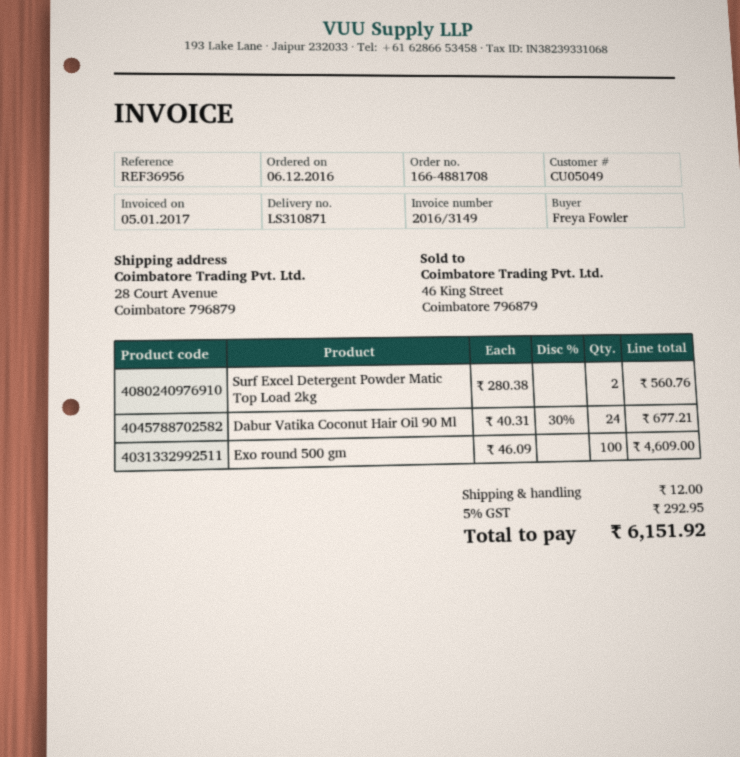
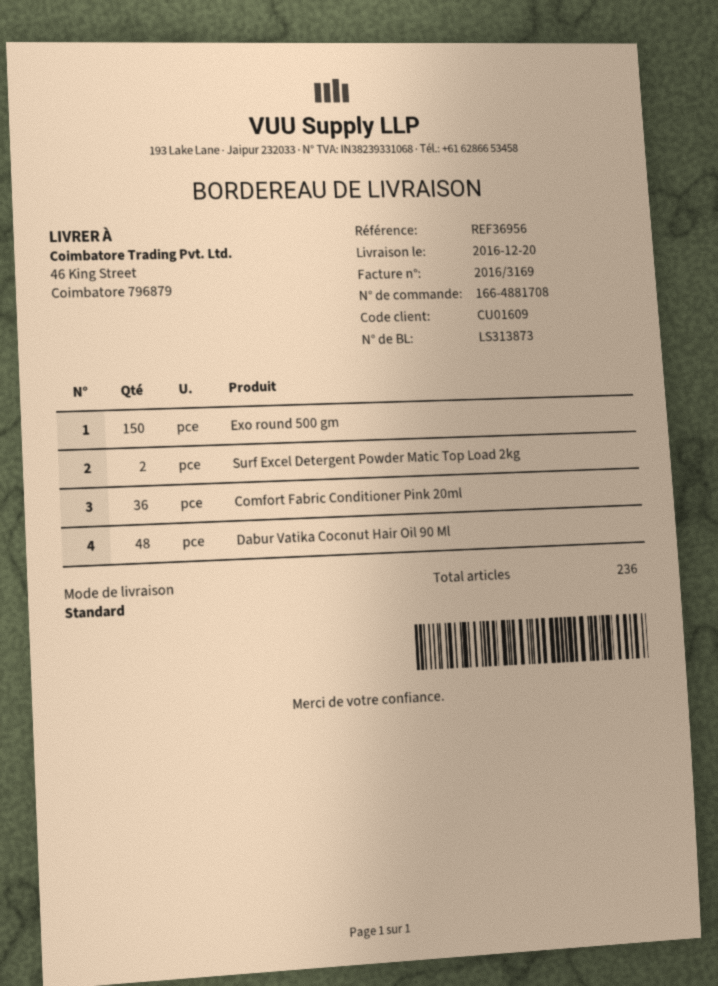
delivery note number: LS310871 -> LS313873
invoice number: 2016/3149 -> 2016/3169
customer number: CU05049 -> CU01609
ship to: 28 Court Avenue, Coimbatore 796879 -> 46 King Street, Coimbatore 796879
Dabur Vatika Coconut Hair Oil 90 Ml: 24 -> 48
Exo round 500 gm: 100 -> 150
Comfort Fabric Conditioner Pink 20ml: none -> 36

